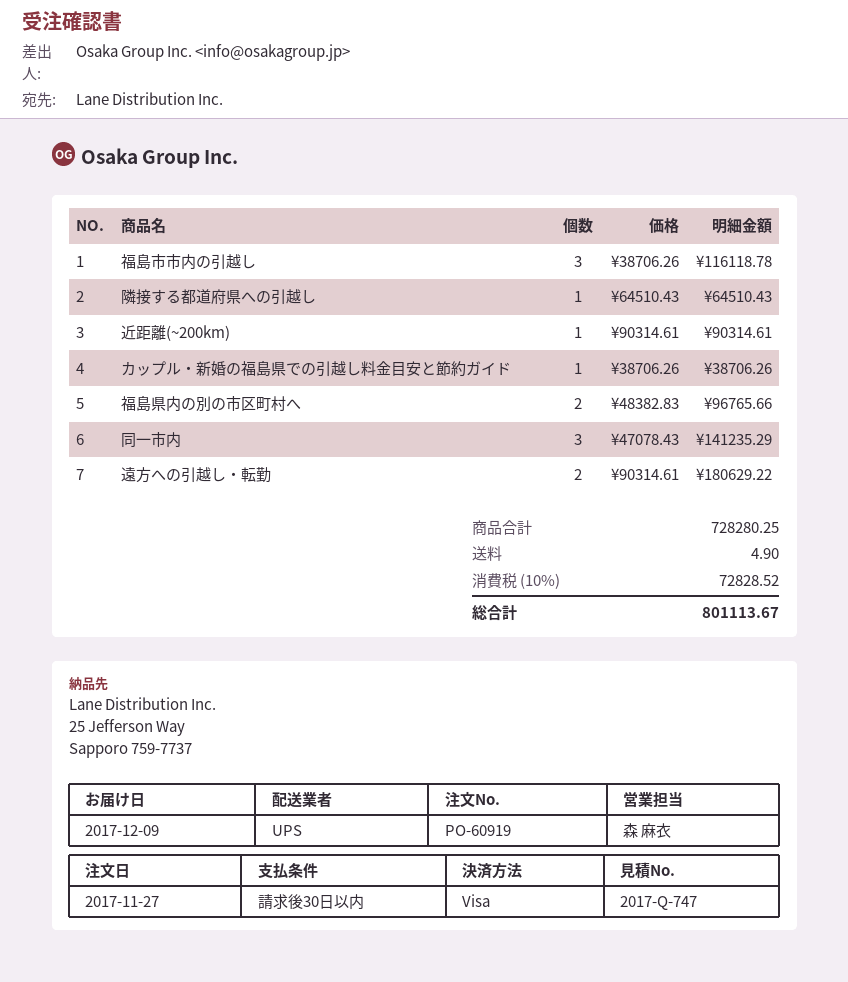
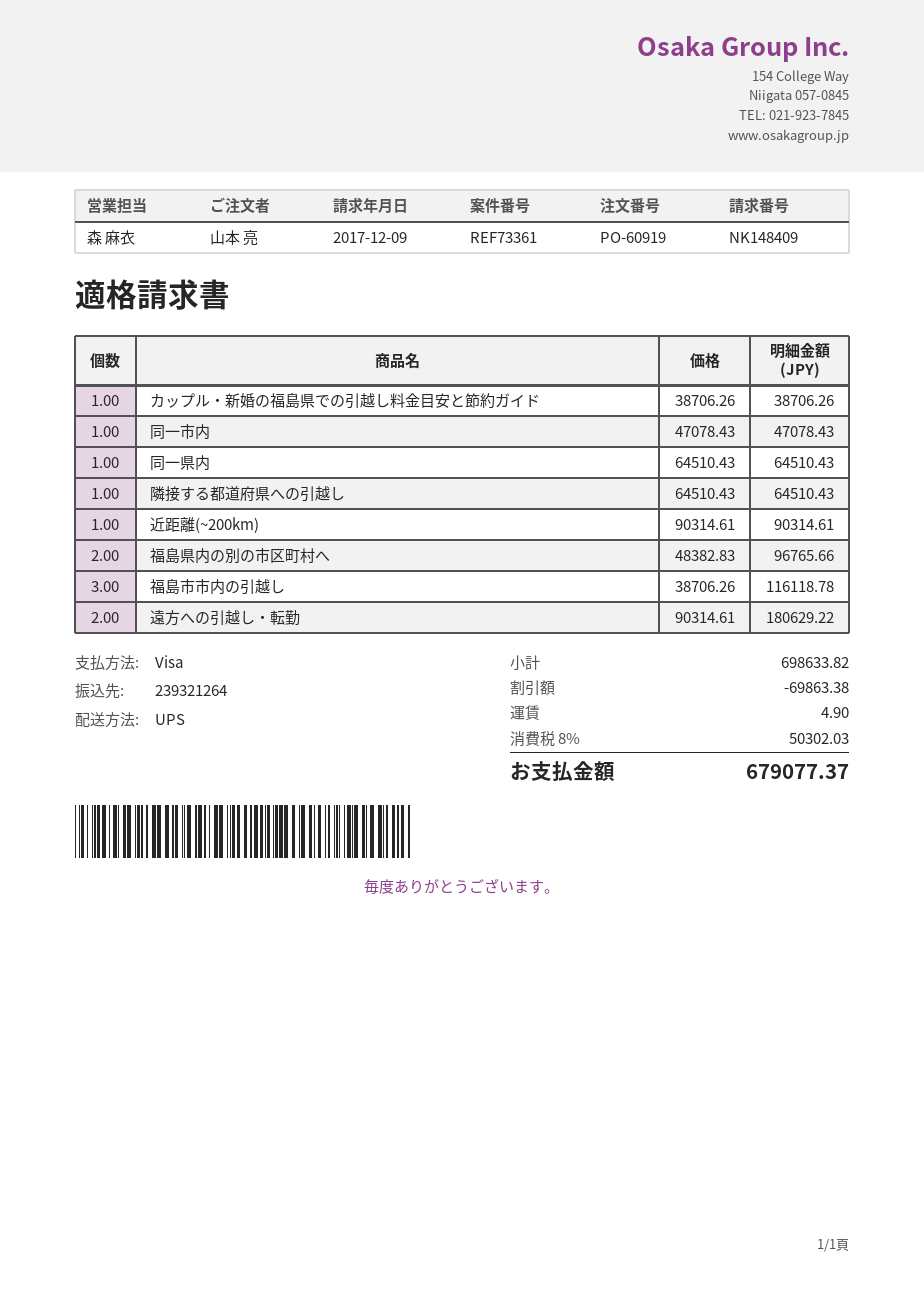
同一市内: 3 x 47078.43 = 141235.29 -> 1 x 47078.43 = 47078.43
同一県内: none -> 1 x 64510.43 = 64510.43
subtotal: 728280.25 -> 698633.82
discount: none -> 69863.38
tax: 10% = 72828.52 -> 8% = 50302.03
total: 801113.67 -> 679077.37

